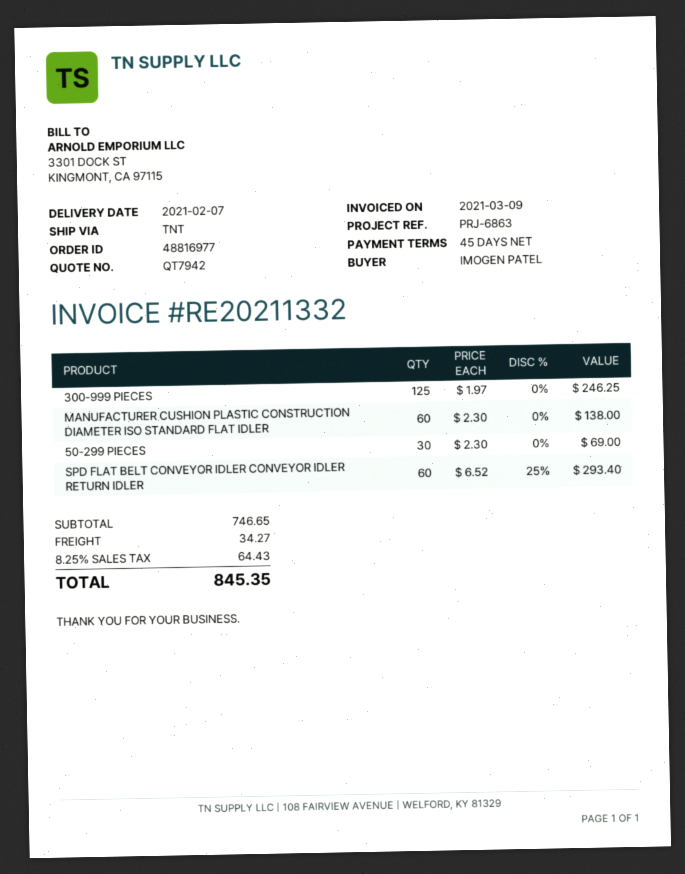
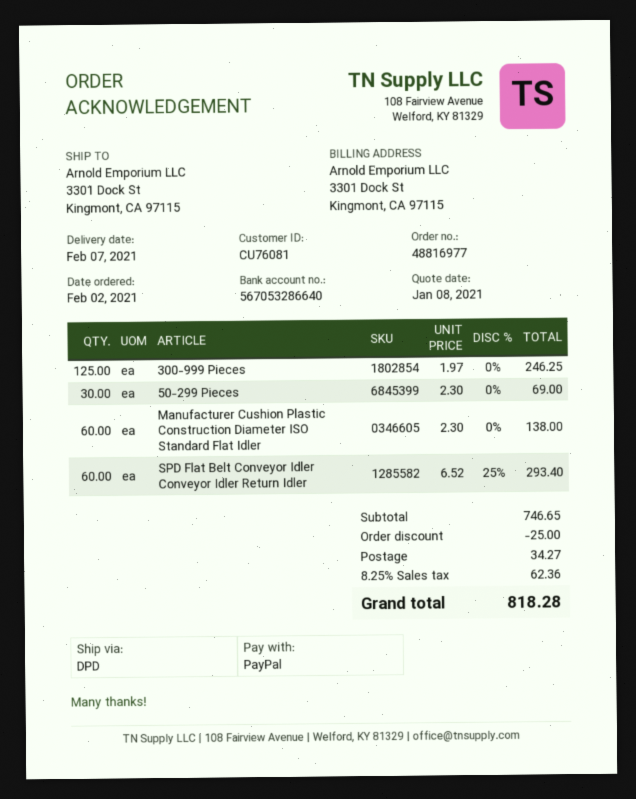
shipping method: TNT -> DPD
discount: none -> 25.00
tax: 8.25% = 64.43 -> 8.25% = 62.36
total: 845.35 -> 818.28

